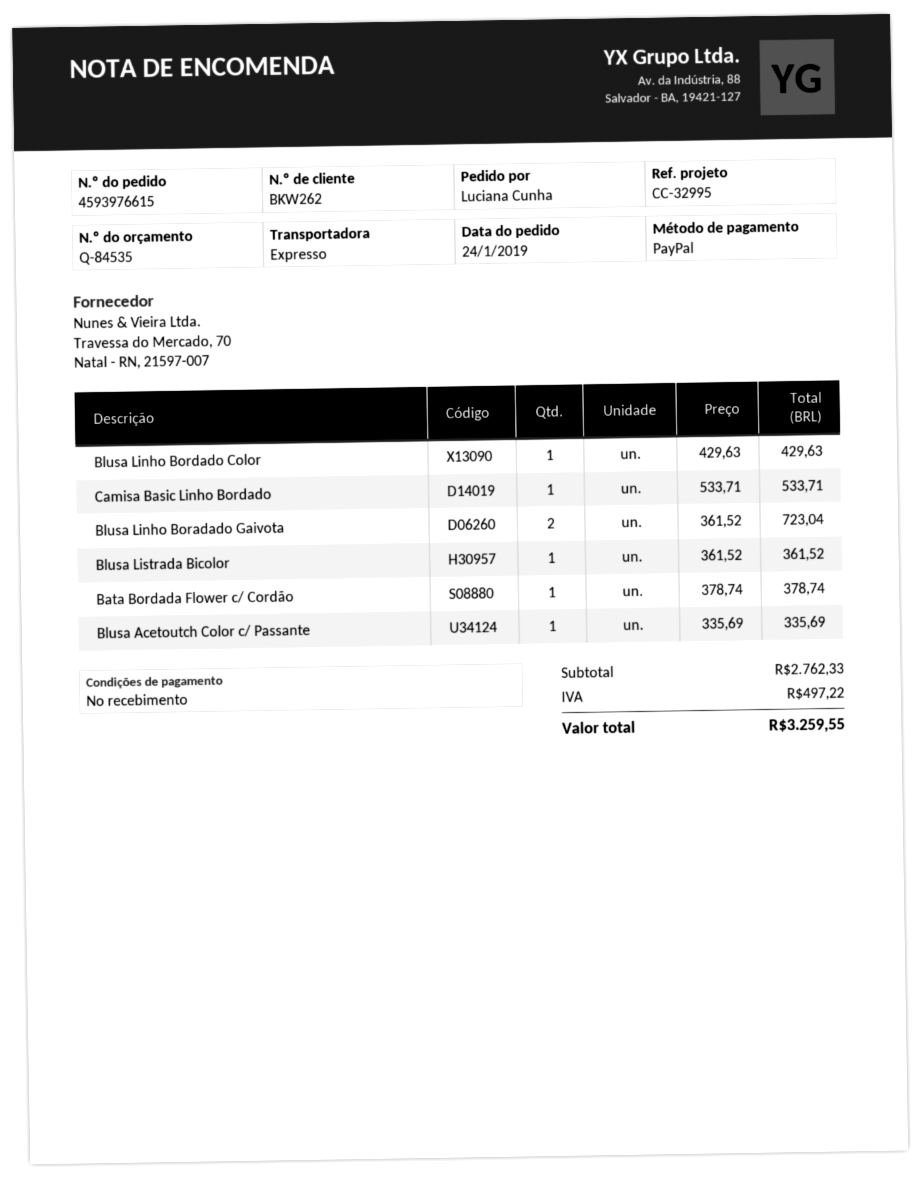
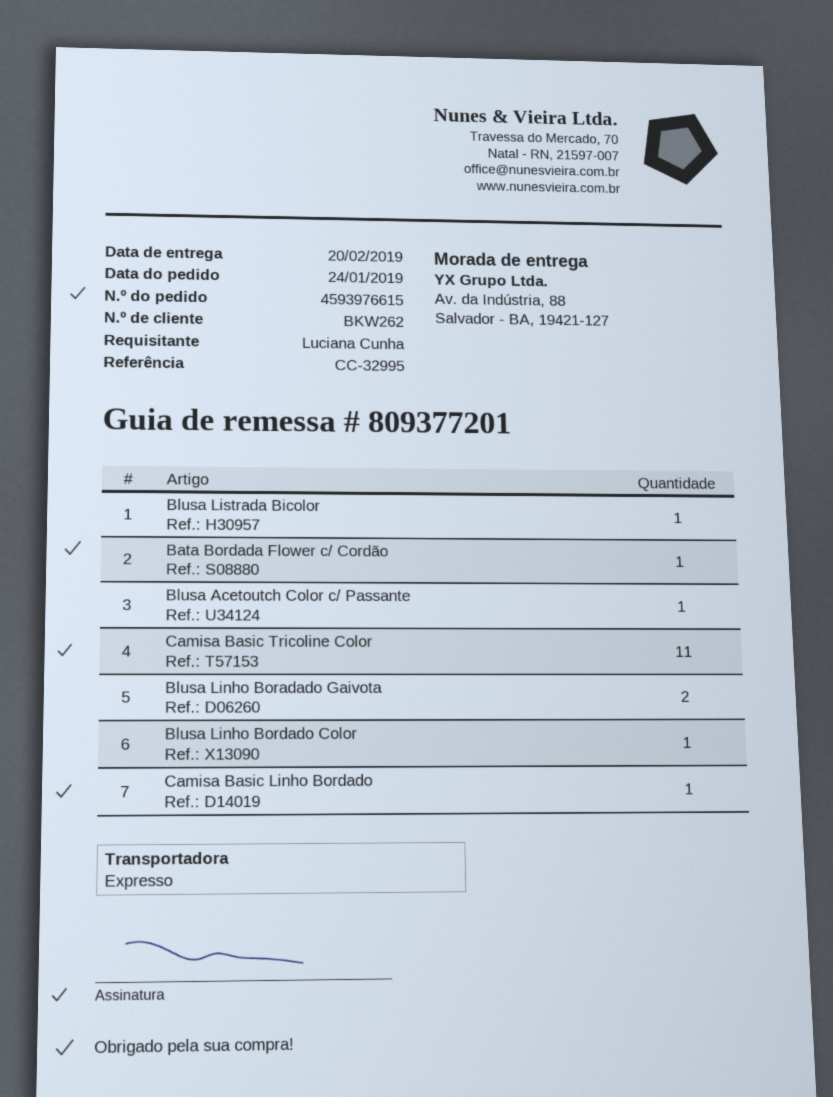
Camisa Basic Tricoline Color: none -> 11

